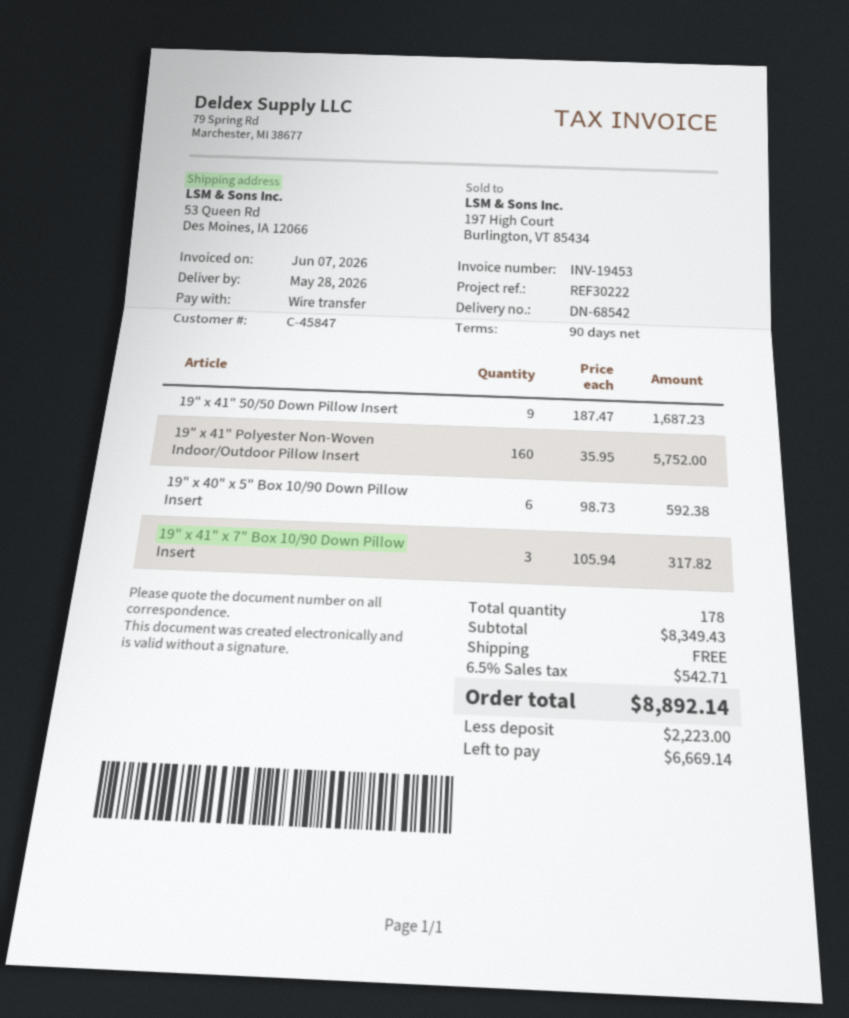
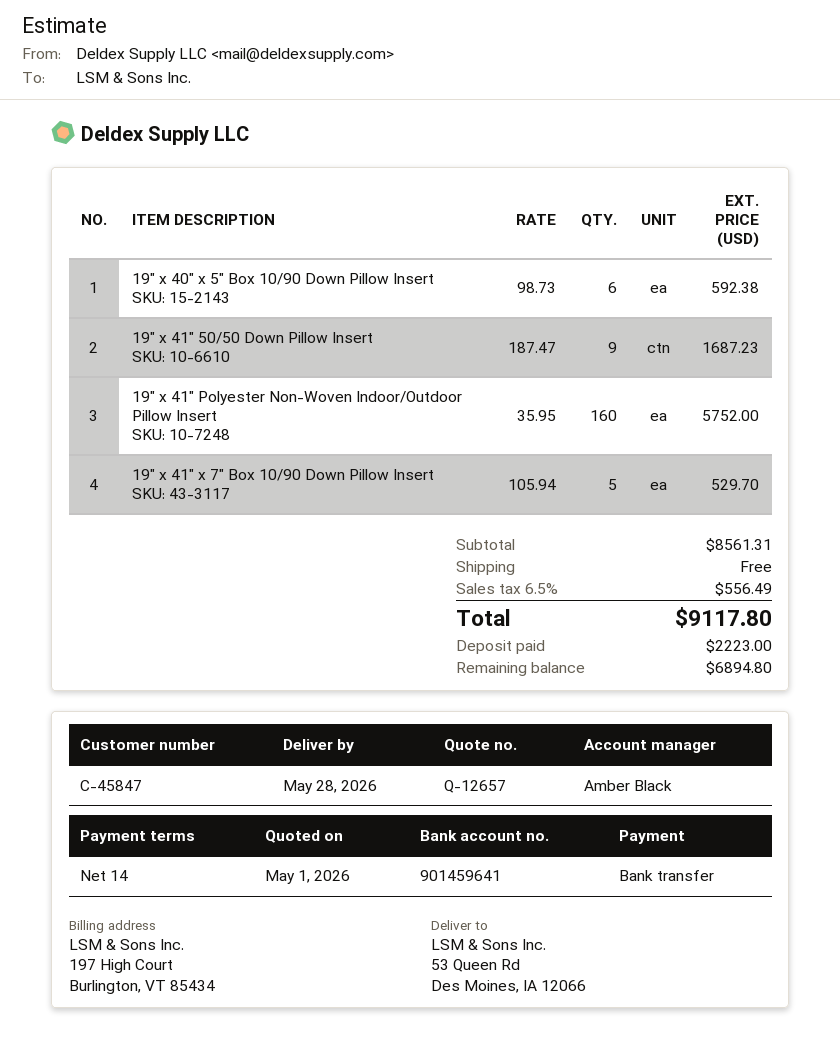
payment terms: 90 days -> 14 days
19" x 41" x 7" Box 10/90 Down Pillow Insert: 3 x 105.94 = 317.82 -> 5 x 105.94 = 529.70
subtotal: 8349.43 -> 8561.31
tax: 6.5% = 542.71 -> 6.5% = 556.49
total: 8892.14 -> 9117.80
balance: 6669.14 -> 6894.80

